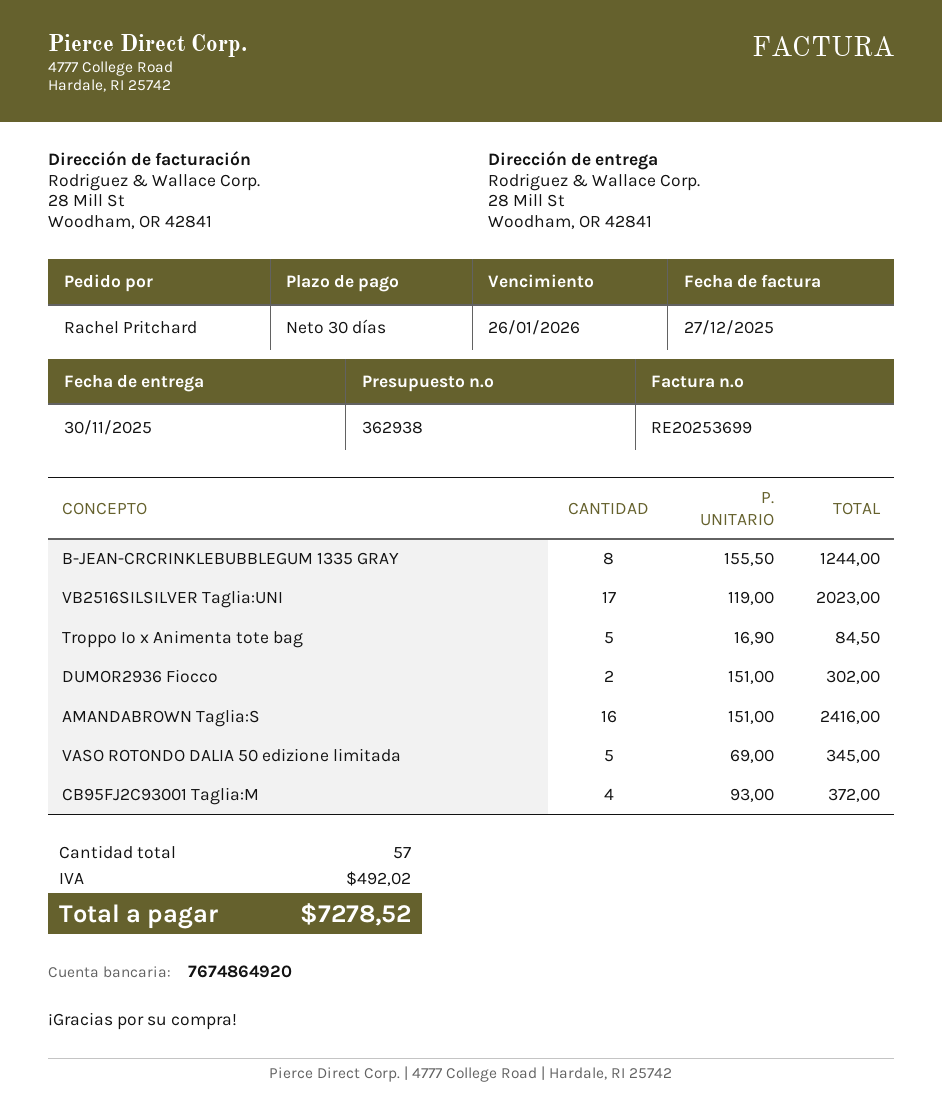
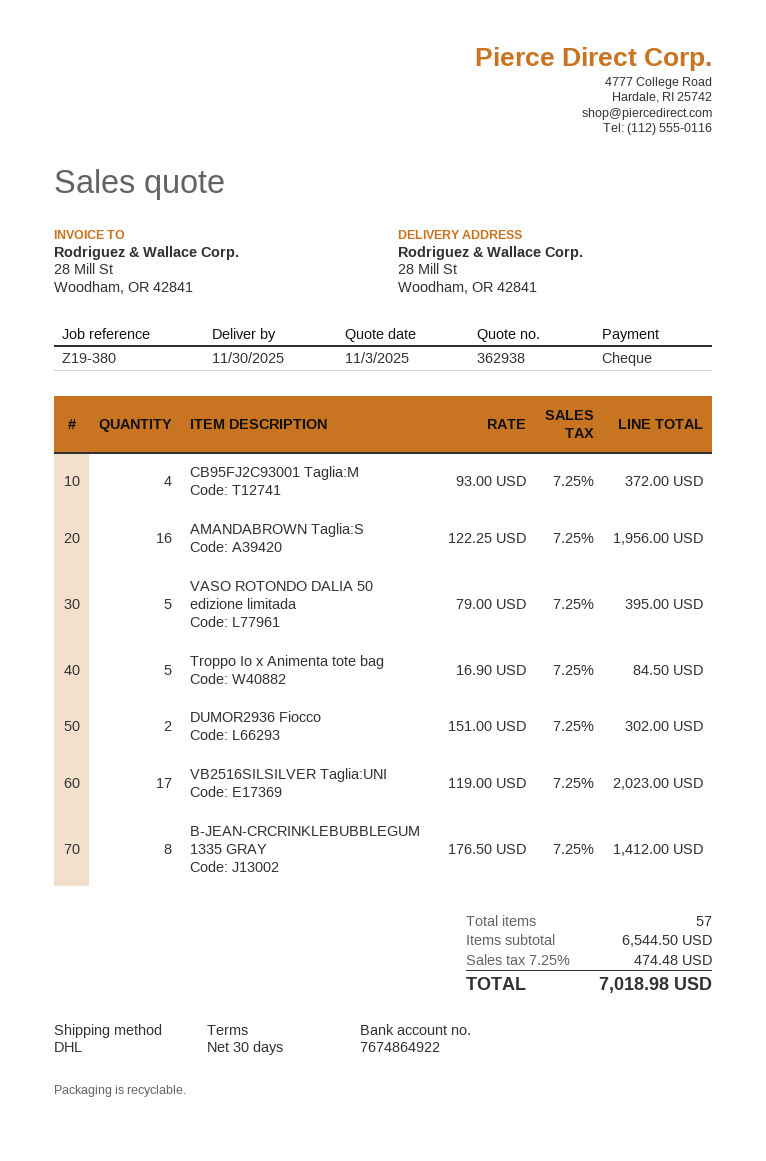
bank account: 7674864920 -> 7674864922
B-JEAN-CRCRINKLEBUBBLEGUM 1335 GRAY: 8 x 155.50 = 1244.00 -> 8 x 176.50 = 1412.00
AMANDABROWN Taglia:S: 16 x 151.00 = 2416.00 -> 16 x 122.25 = 1956.00
VASO ROTONDO DALIA 50 edizione limitada: 5 x 69.00 = 345.00 -> 5 x 79.00 = 395.00
tax: 492.02 -> 474.48
total: 7278.52 -> 7018.98

